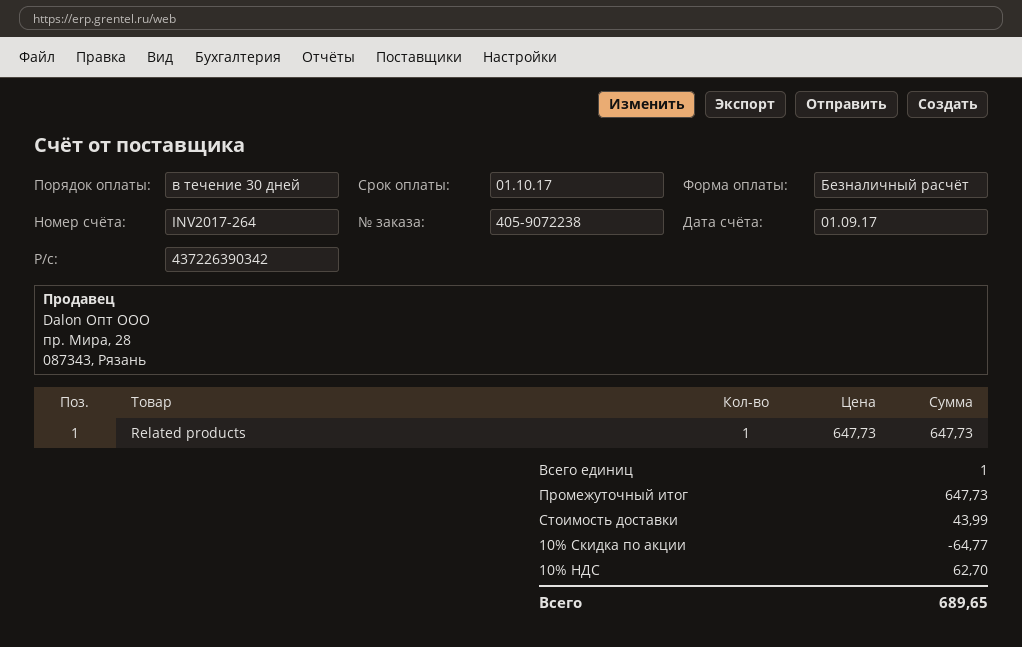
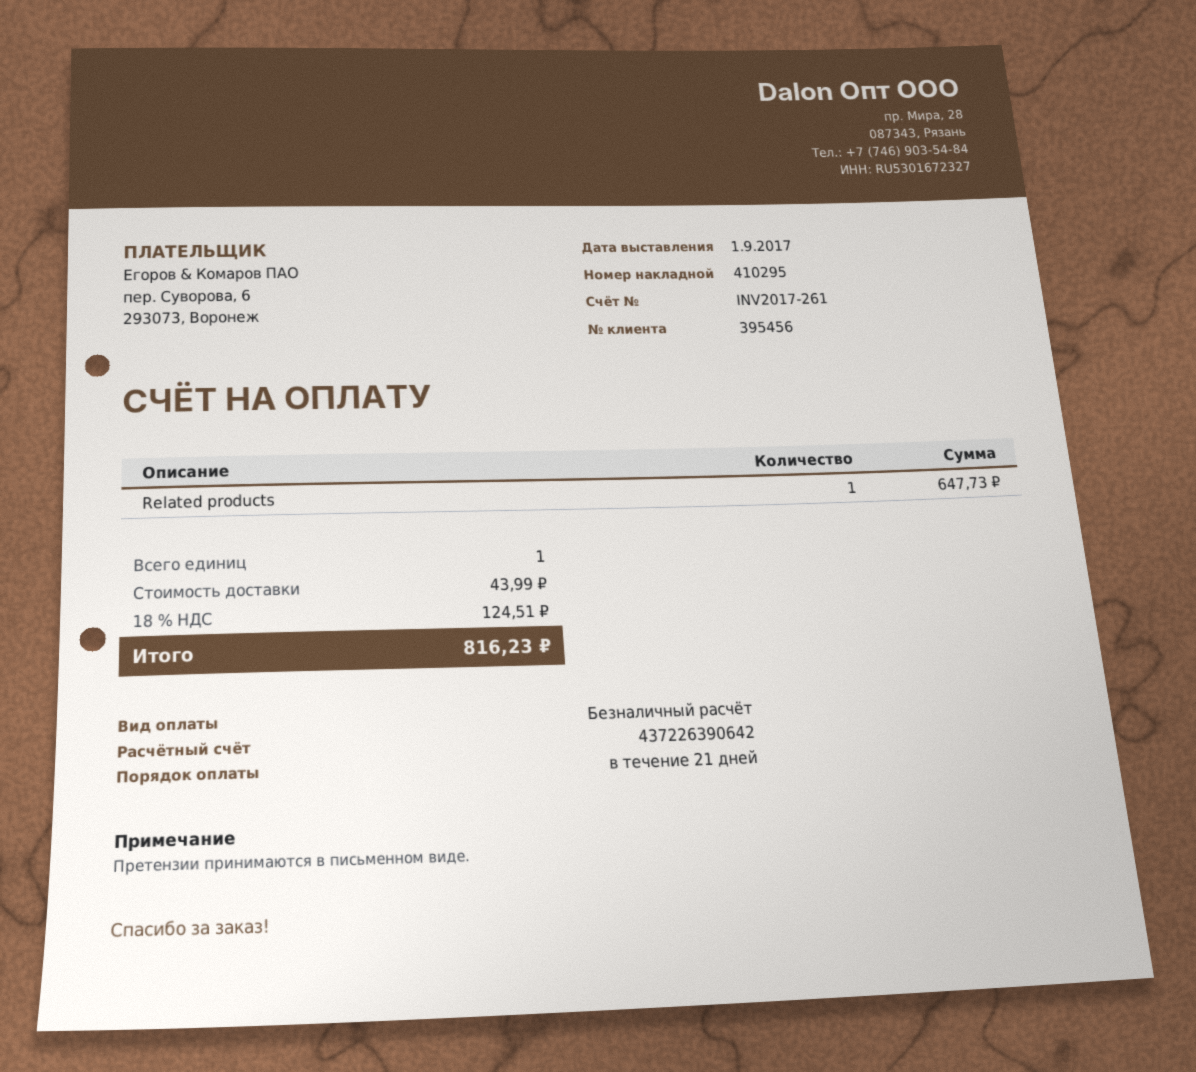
invoice number: INV2017-264 -> INV2017-261
payment terms: 30 days -> 21 days
bank account: 437226390342 -> 437226390642
discount: 10% = 64.77 -> none
tax: 10% = 62.70 -> 18% = 124.51
total: 689.65 -> 816.23

